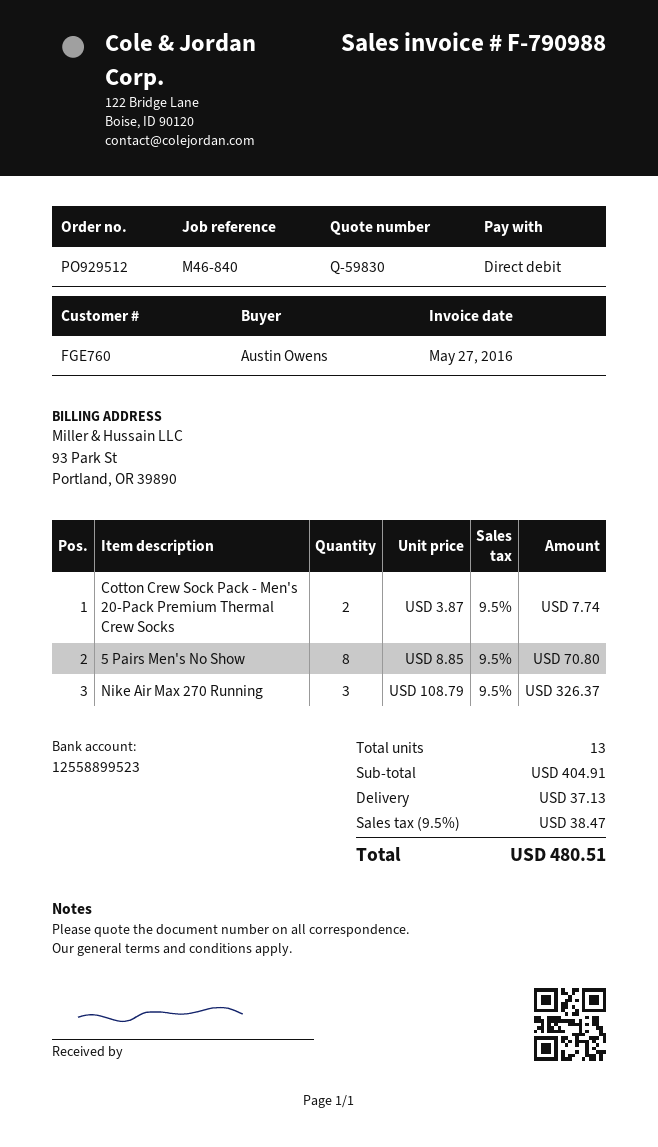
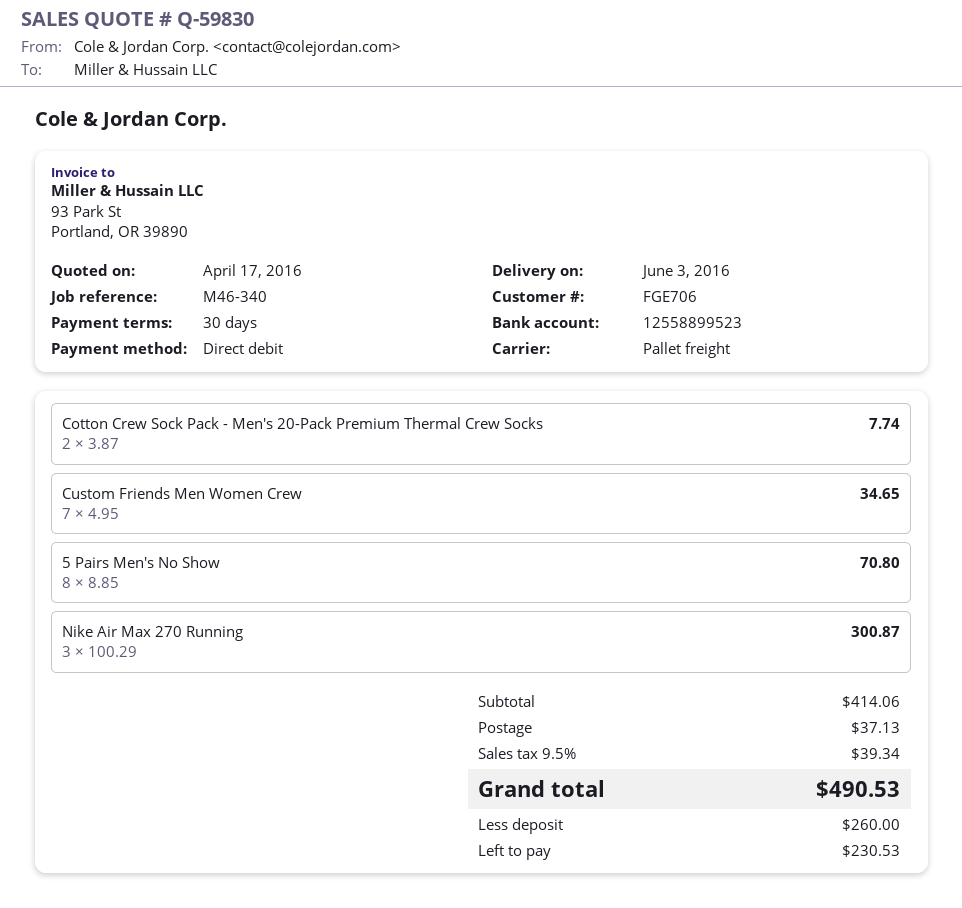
customer number: FGE760 -> FGE706
reference: M46-840 -> M46-340
Nike Air Max 270 Running: 3 x 108.79 = 326.37 -> 3 x 100.29 = 300.87
Custom Friends Men Women Crew: none -> 7 x 4.95 = 34.65
subtotal: 404.91 -> 414.06
tax: 9.5% = 38.47 -> 9.5% = 39.34
total: 480.51 -> 490.53

